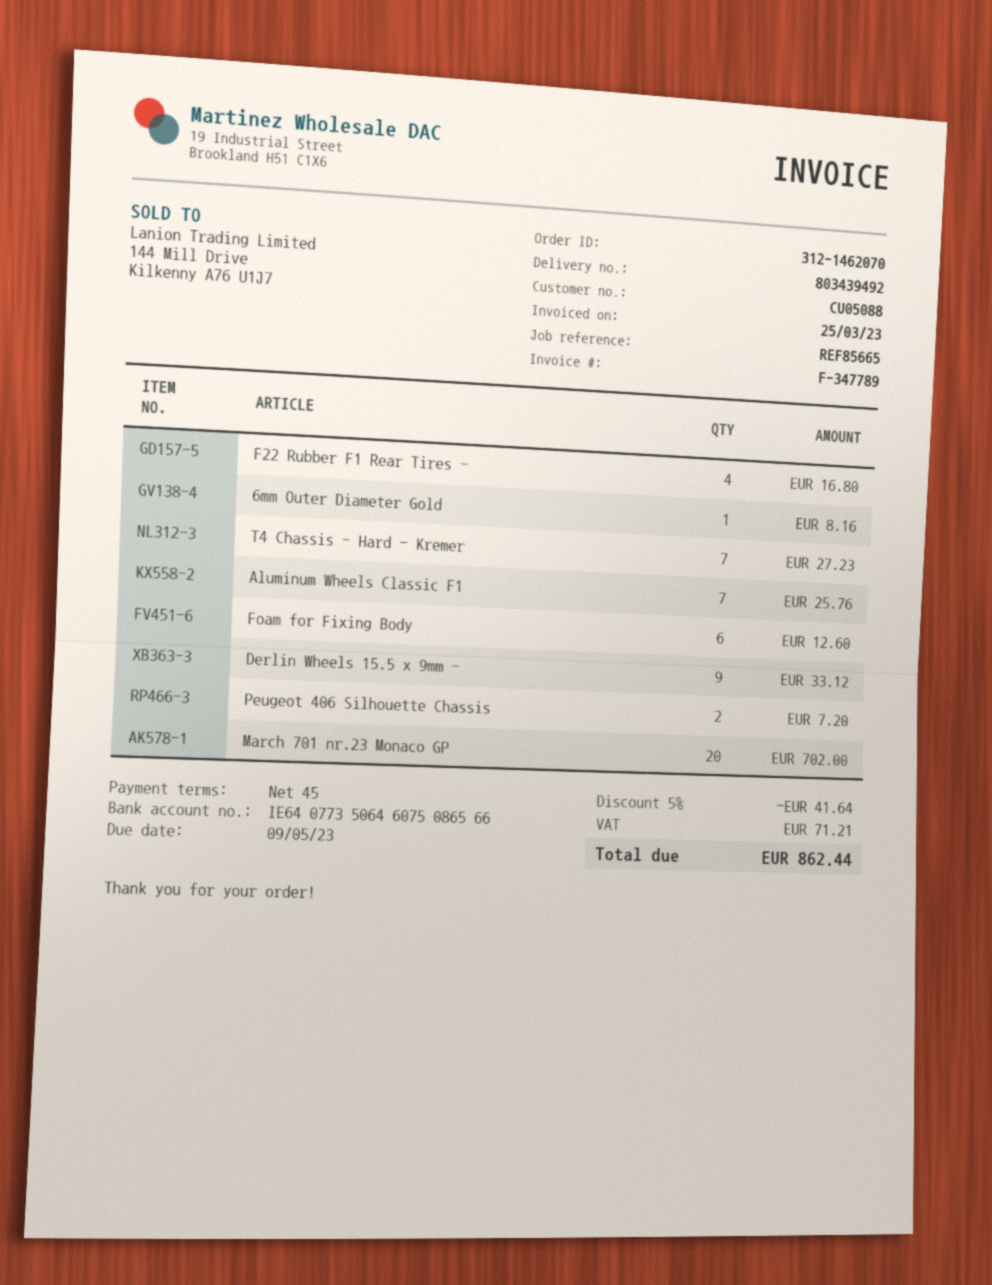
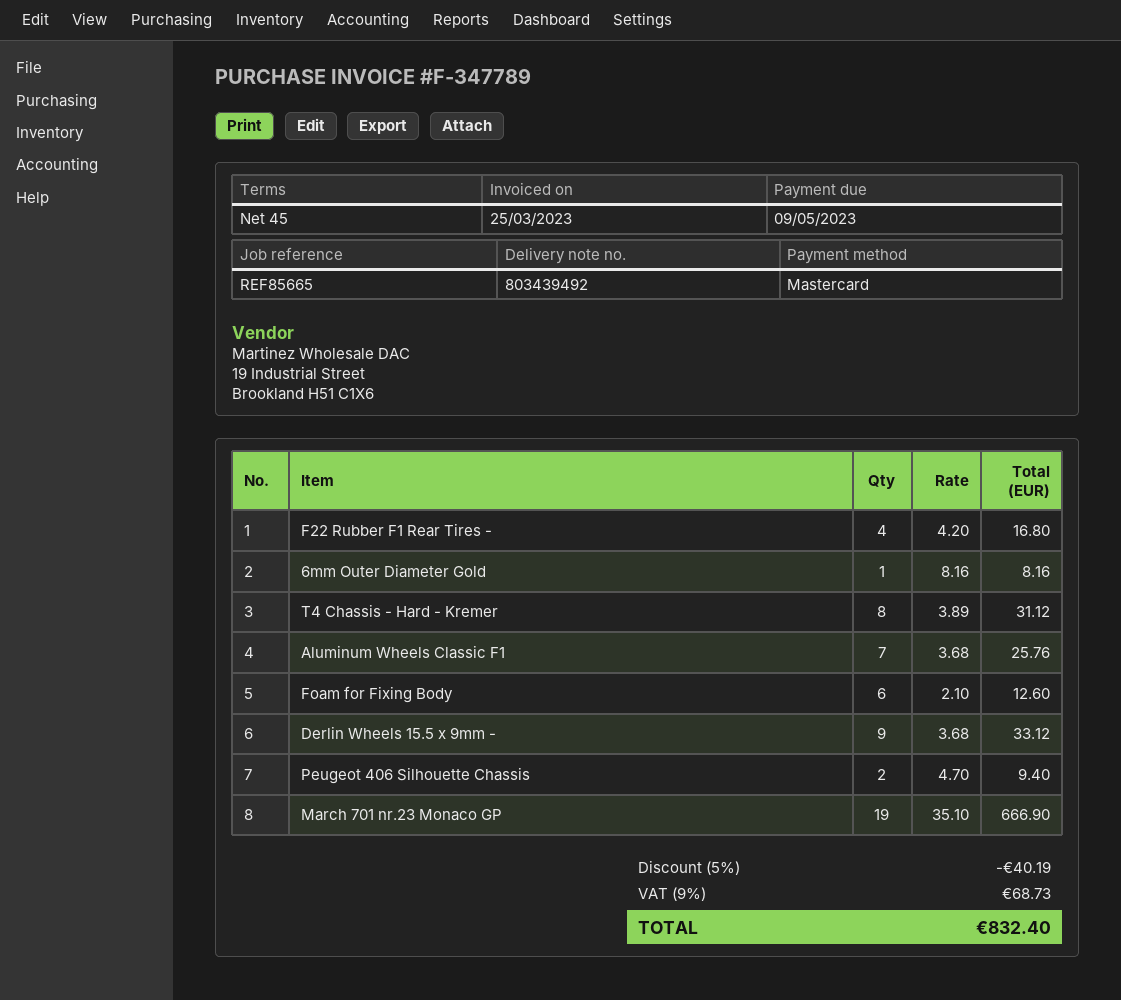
T4 Chassis - Hard - Kremer: 7 for 27.23 -> 8 for 31.12
Peugeot 406 Silhouette Chassis: 2 for 7.20 -> 2 for 9.40
March 701 nr.23 Monaco GP: 20 for 702.00 -> 19 for 666.90
discount: 5% = 41.64 -> 5% = 40.19
tax: 71.21 -> 68.73
total: 862.44 -> 832.40

